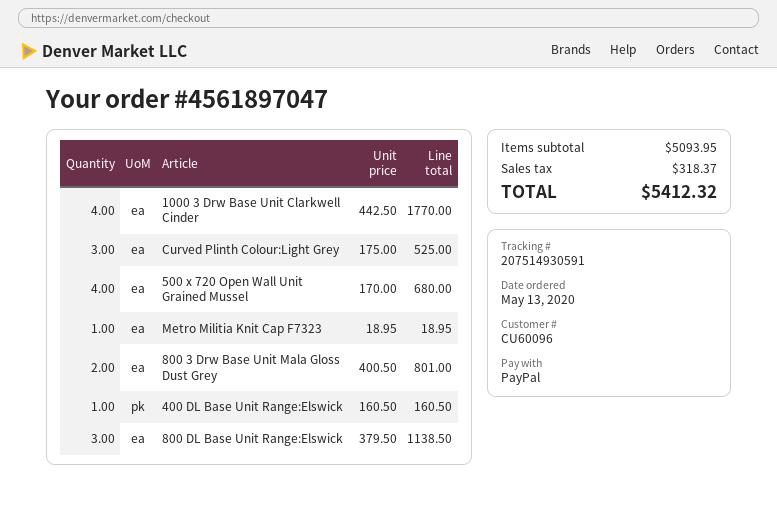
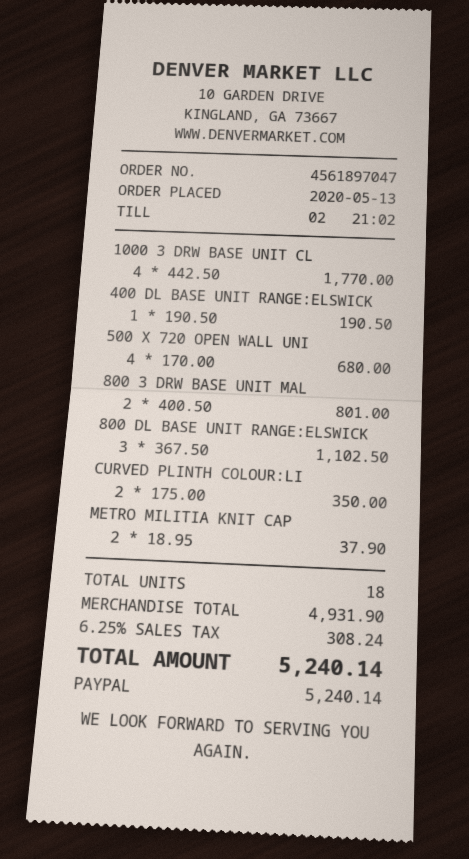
Curved Plinth Colour:Light Grey: 3 x 175.00 = 525.00 -> 2 x 175.00 = 350.00
Metro Militia Knit Cap F7323: 1 x 18.95 = 18.95 -> 2 x 18.95 = 37.90
400 DL Base Unit Range:Elswick: 1 x 160.50 = 160.50 -> 1 x 190.50 = 190.50
800 DL Base Unit Range:Elswick: 3 x 379.50 = 1138.50 -> 3 x 367.50 = 1102.50
subtotal: 5093.95 -> 4931.90
tax: 318.37 -> 308.24
total: 5412.32 -> 5240.14

